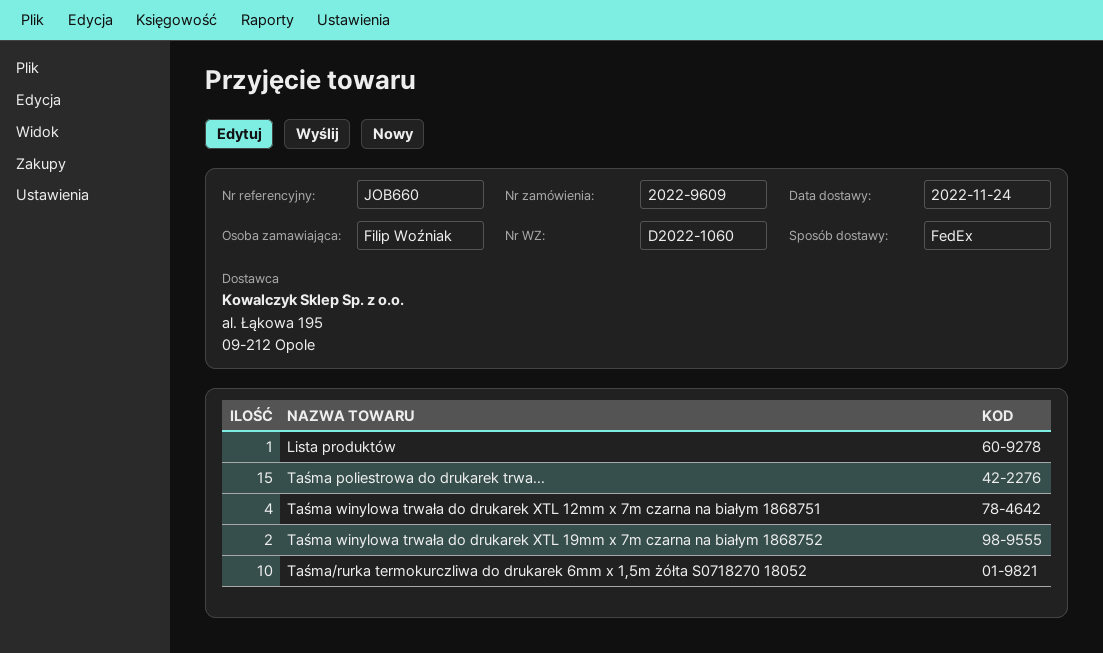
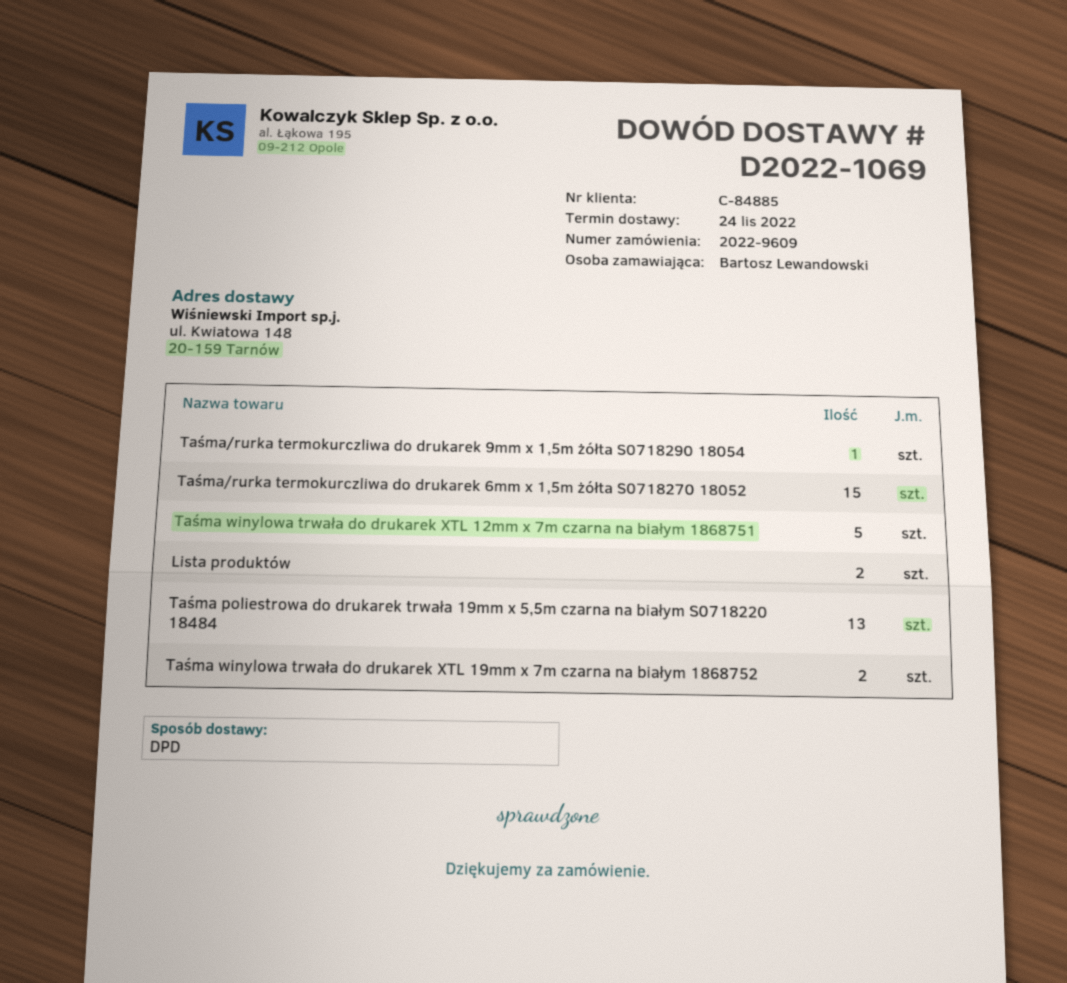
delivery note number: D2022-1060 -> D2022-1069
ordered by: Filip Woźniak -> Bartosz Lewandowski
shipping method: FedEx -> DPD
Lista produktów: 1 -> 2
Taśma poliestrowa do drukarek trwa...: 15 -> 13
Taśma winylowa trwała do drukarek XTL 12mm x 7m czarna na białym 1868751: 4 -> 5
Taśma/rurka termokurczliwa do drukarek 6mm x 1,5m żółta S0718270 18052: 10 -> 15
Taśma/rurka termokurczliwa do drukarek 9mm x 1,5m żółta S0718290 18054: none -> 1

